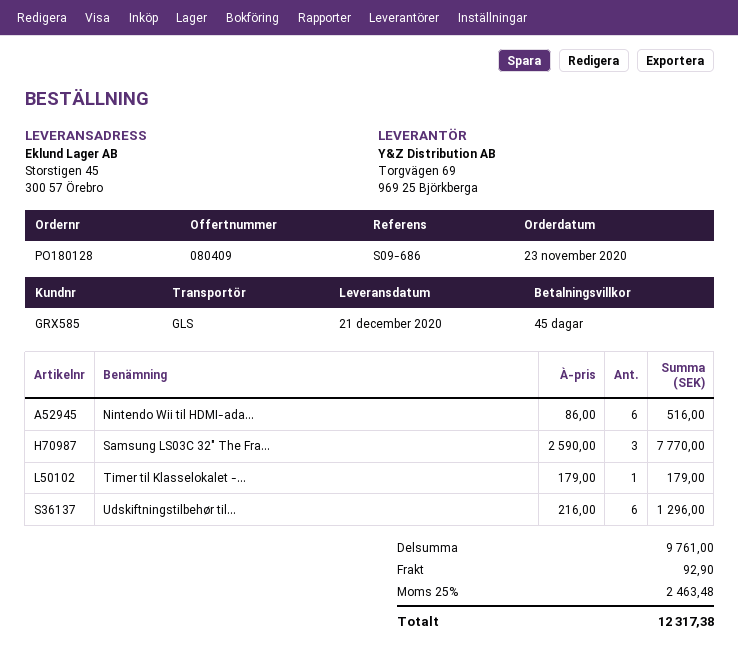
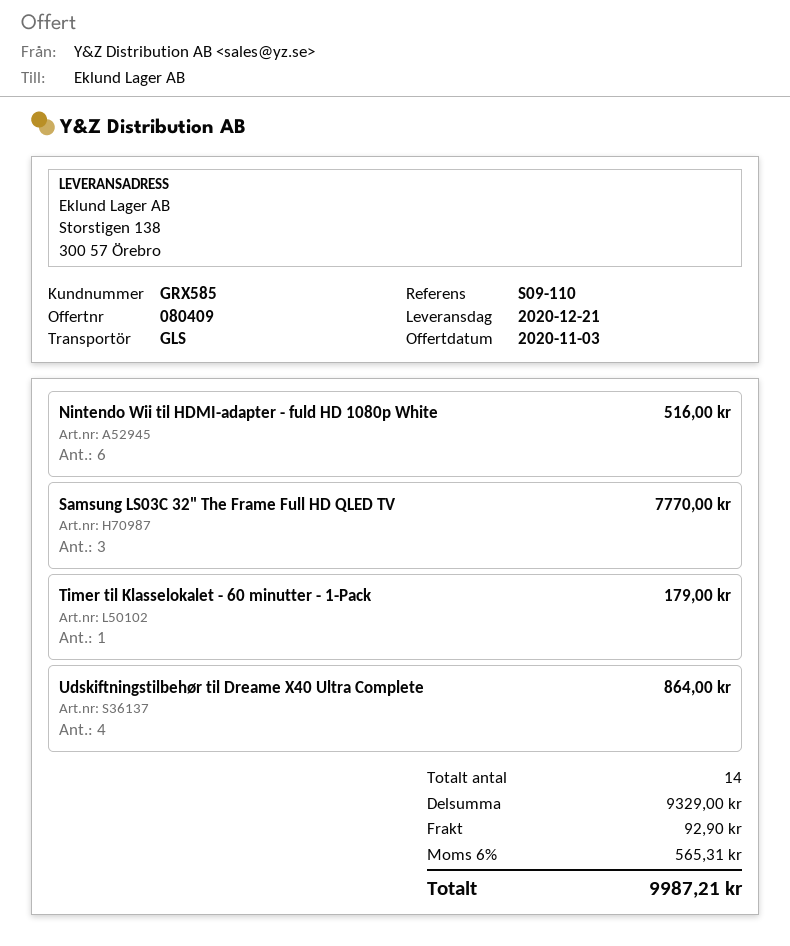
reference: S09-686 -> S09-110
ship to: Storstigen 45, 300 57 Örebro -> Storstigen 138, 300 57 Örebro
Udskiftningstilbehør til...: 6 for 1296.00 -> 4 for 864.00
subtotal: 9761.00 -> 9329.00
tax: 25% = 2463.48 -> 6% = 565.31
total: 12317.38 -> 9987.21

